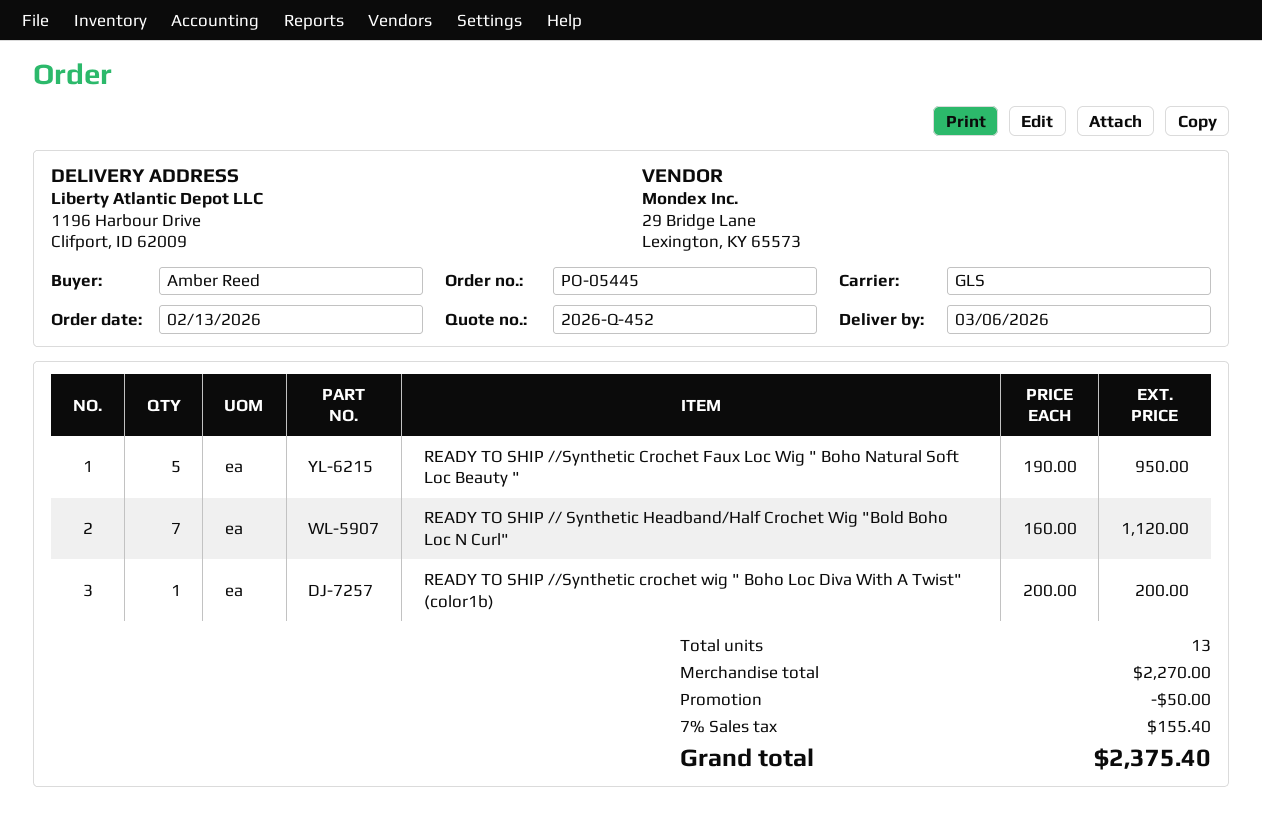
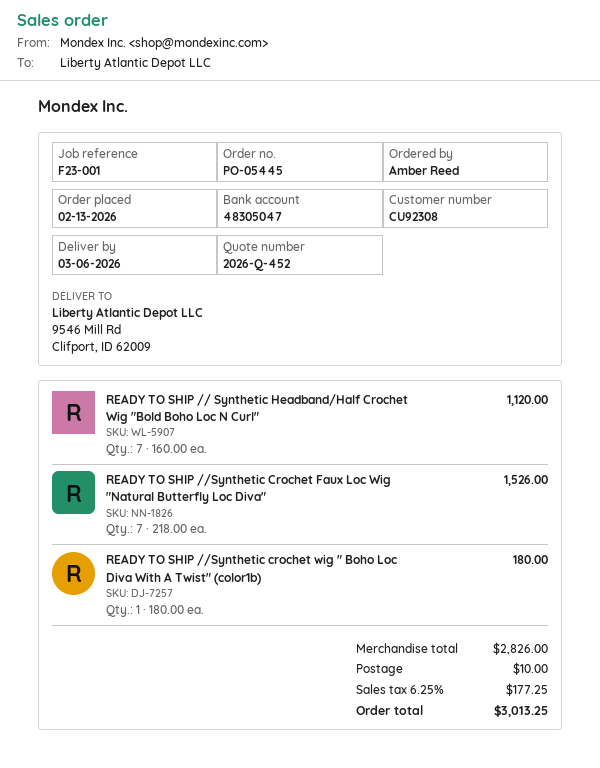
ship to: 1196 Harbour Drive, Clifport, ID 62009 -> 9546 Mill Rd, Clifport, ID 62009
READY TO SHIP //Synthetic Crochet Faux Loc Wig " Boho Natural Soft Loc Beauty ": 5 x 190.00 = 950.00 -> none
READY TO SHIP //Synthetic crochet wig " Boho Loc Diva With A Twist" (color1b): 1 x 200.00 = 200.00 -> 1 x 180.00 = 180.00
READY TO SHIP //Synthetic Crochet Faux Loc Wig "Natural Butterfly Loc Diva": none -> 7 x 218.00 = 1526.00
subtotal: 2270.00 -> 2826.00
discount: 50.00 -> none
shipping: none -> 10.00
tax: 7% = 155.40 -> 6.25% = 177.25
total: 2375.40 -> 3013.25

